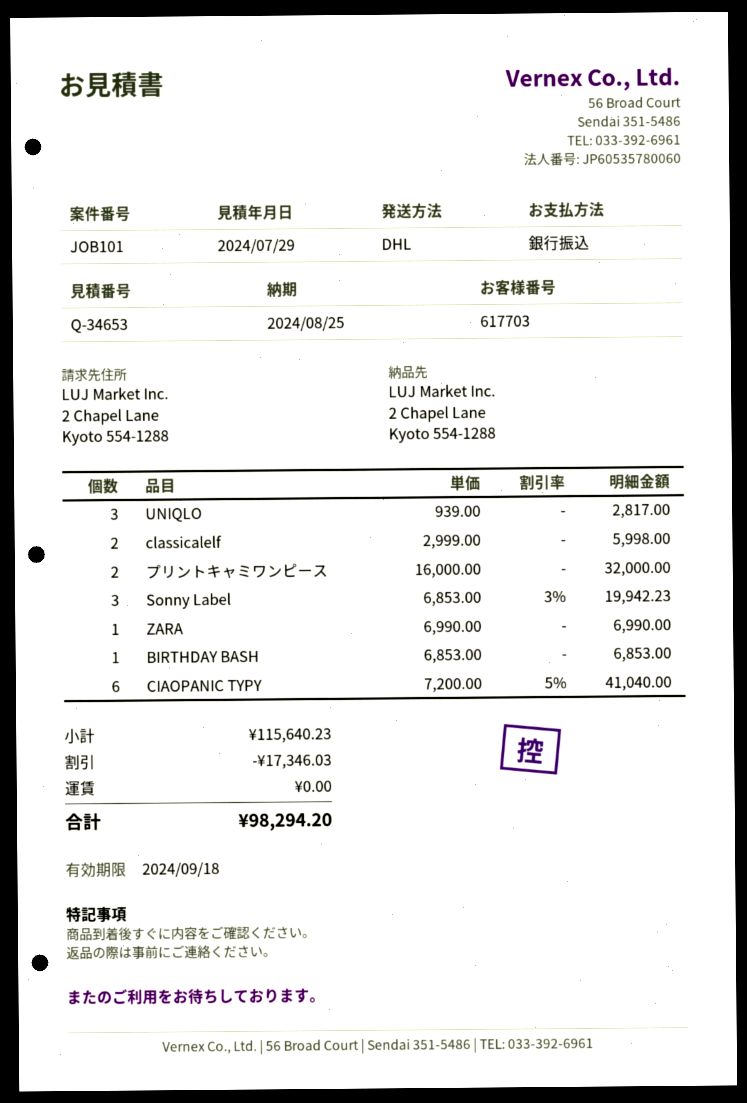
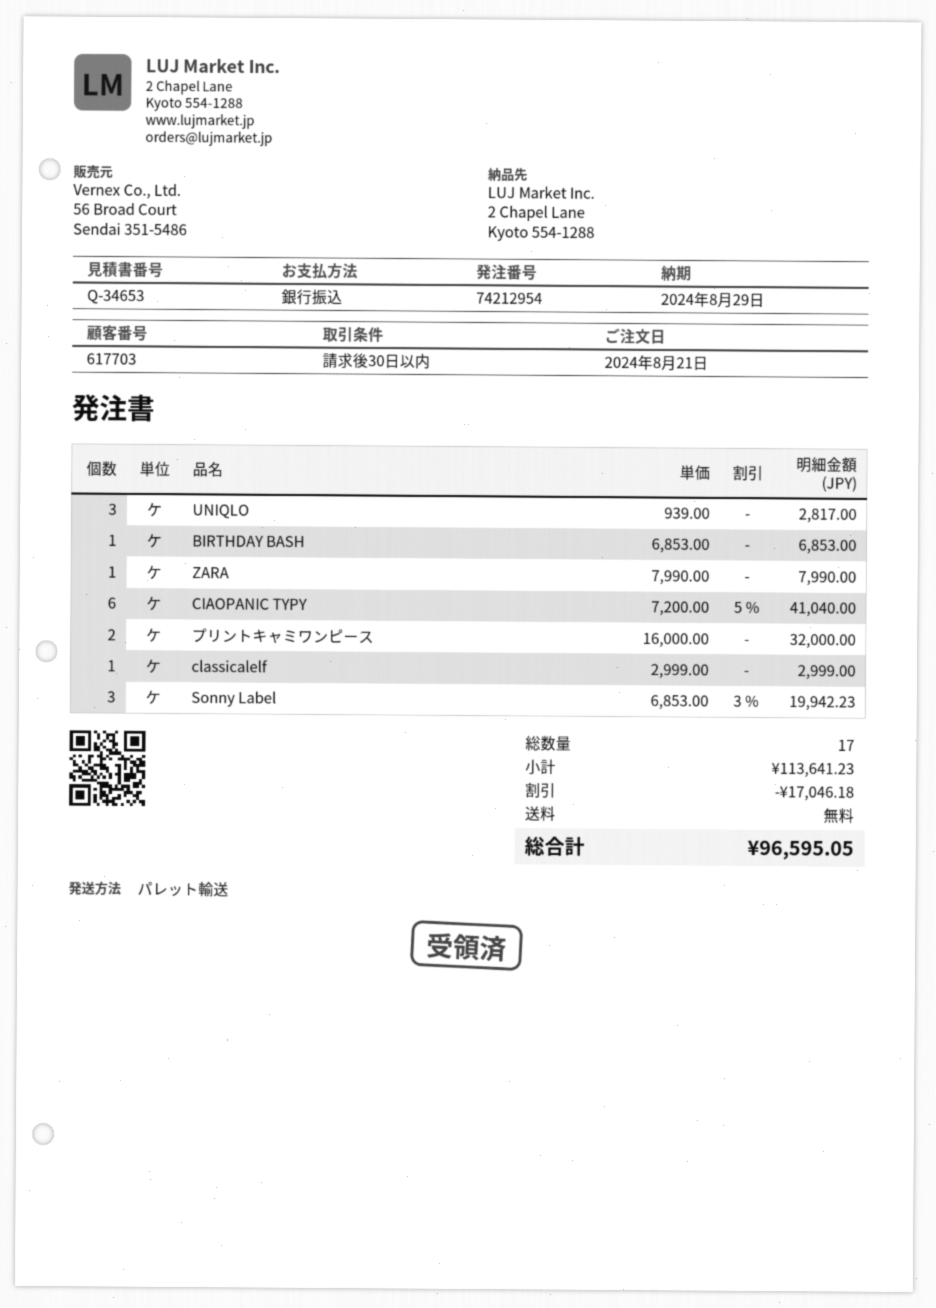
delivery date: 2024-08-25 -> 2024-08-29
shipping method: DHL -> pallet freight
classicalelf: 2 x 2999.00 = 5998.00 -> 1 x 2999.00 = 2999.00
ZARA: 1 x 6990.00 = 6990.00 -> 1 x 7990.00 = 7990.00
subtotal: 115640.23 -> 113641.23
discount: 17346.03 -> 17046.18
total: 98294.20 -> 96595.05

